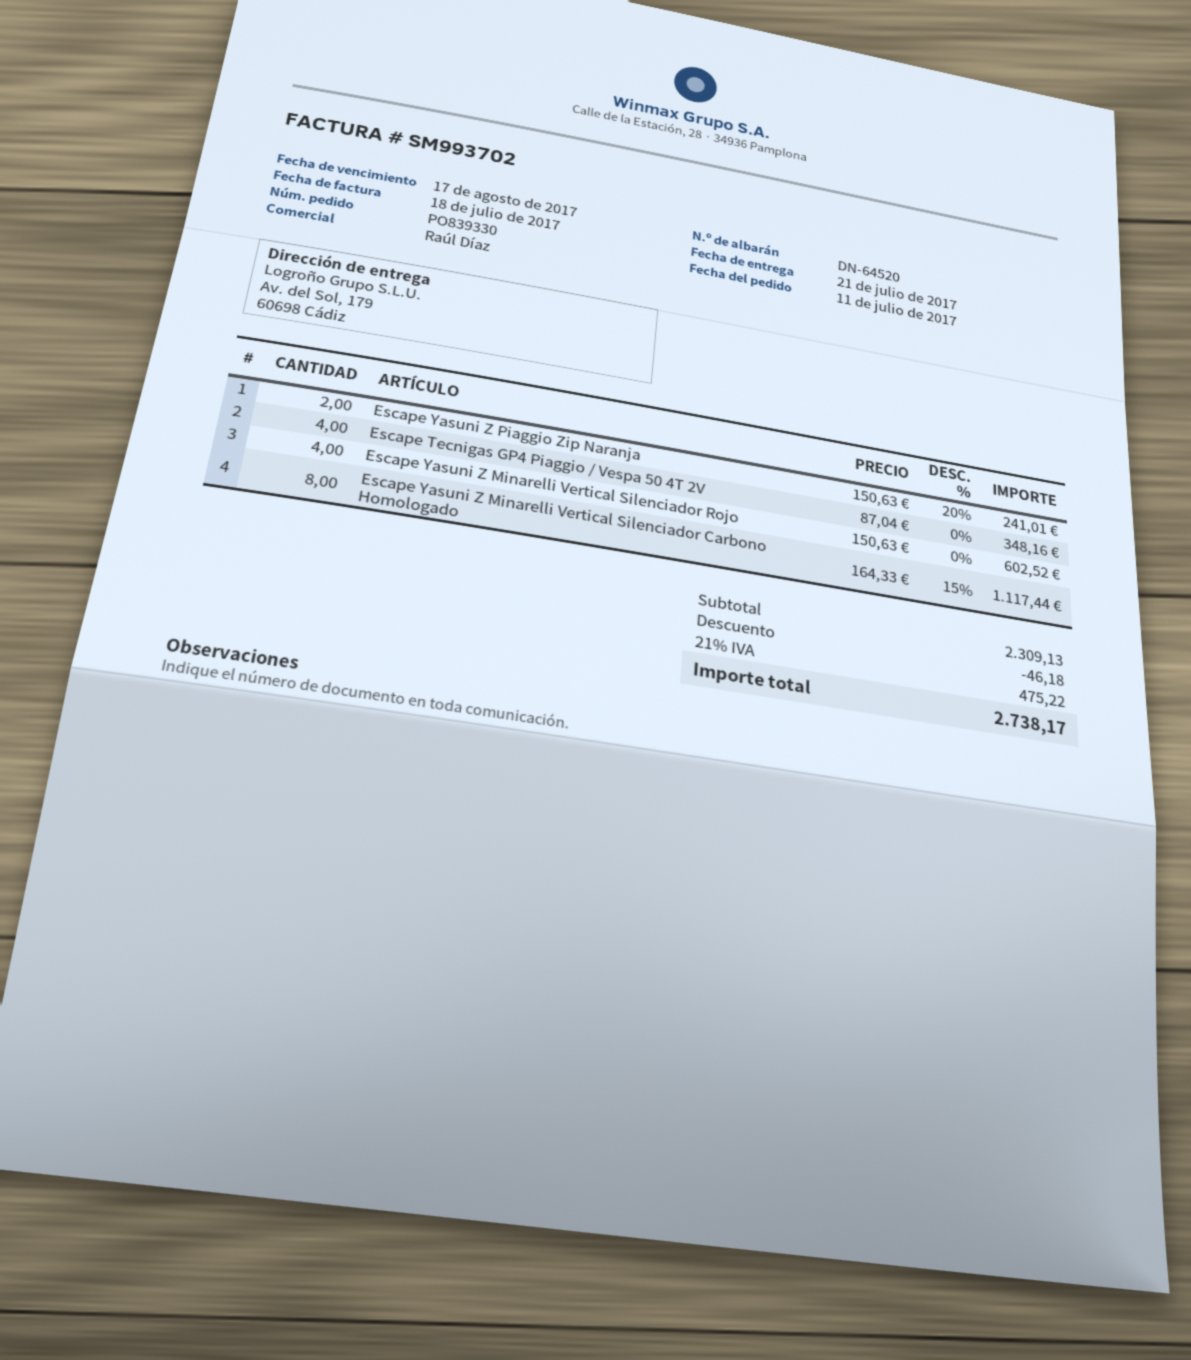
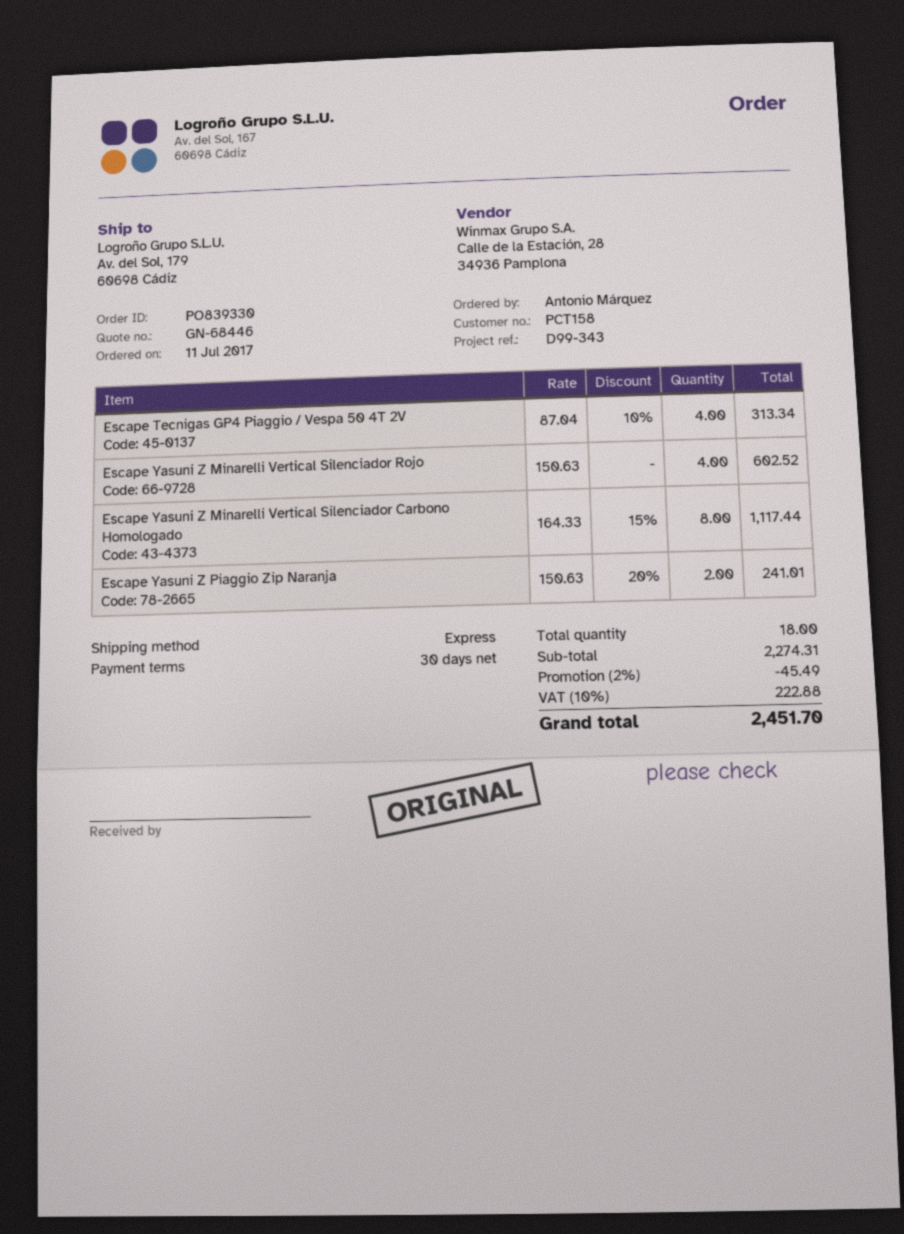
Escape Tecnigas GP4 Piaggio / Vespa 50 4T 2V: 4 x 87.04 = 348.16 -> 4 x 87.04 - 10% = 313.34
subtotal: 2309.13 -> 2274.31
discount: 46.18 -> 45.49
tax: 21% = 475.22 -> 10% = 222.88
total: 2738.17 -> 2451.70

